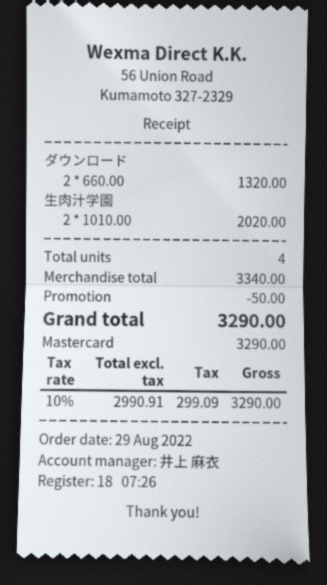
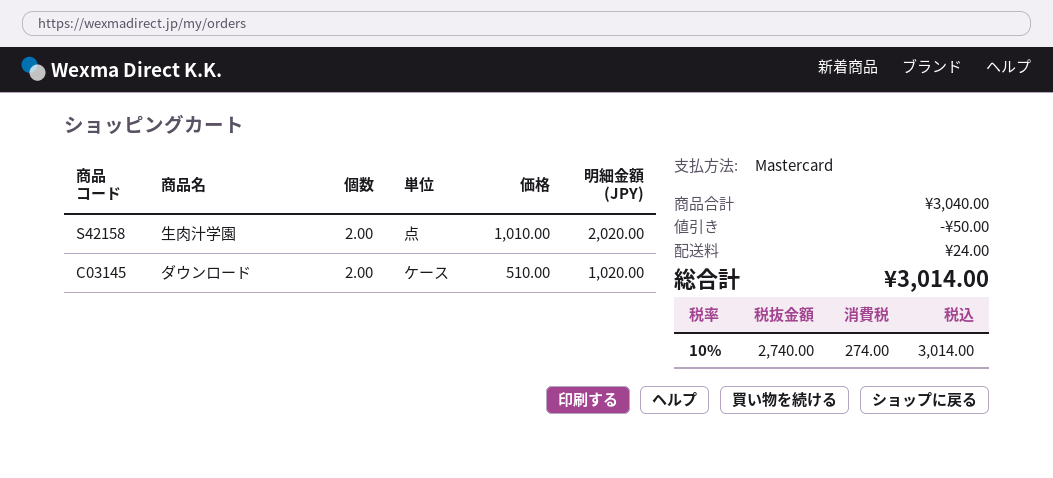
ダウンロード: 2 x 660.00 = 1320.00 -> 2 x 510.00 = 1020.00
subtotal: 3340.00 -> 3040.00
shipping: none -> 24.00
net: 2990.91 -> 2740.00
tax: 10% = 299.09 -> 10% = 274.00
total: 3290.00 -> 3014.00

